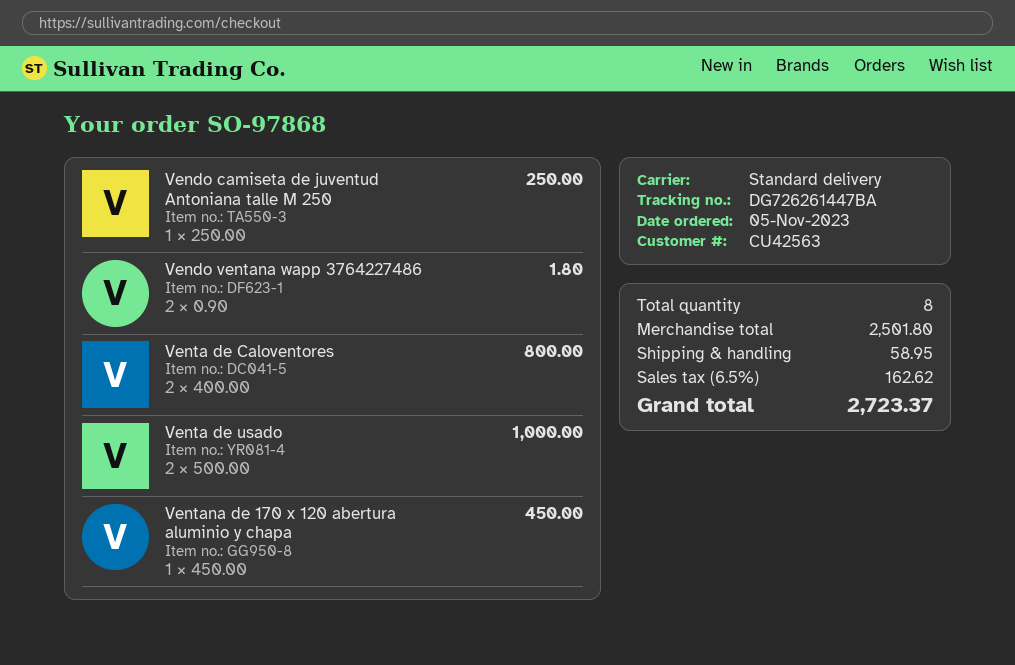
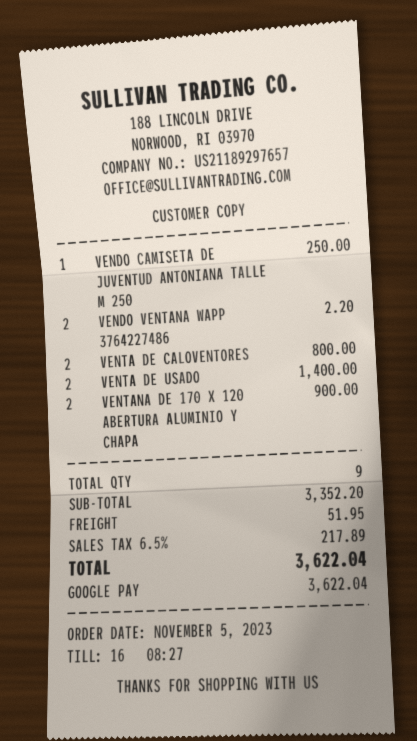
Vendo ventana wapp 3764227486: 2 for 1.80 -> 2 for 2.20
Venta de usado: 2 for 1000.00 -> 2 for 1400.00
Ventana de 170 x 120 abertura aluminio y chapa: 1 for 450.00 -> 2 for 900.00
total quantity: 8 -> 9
subtotal: 2501.80 -> 3352.20
shipping: 58.95 -> 51.95
tax: 6.5% = 162.62 -> 6.5% = 217.89
total: 2723.37 -> 3622.04

